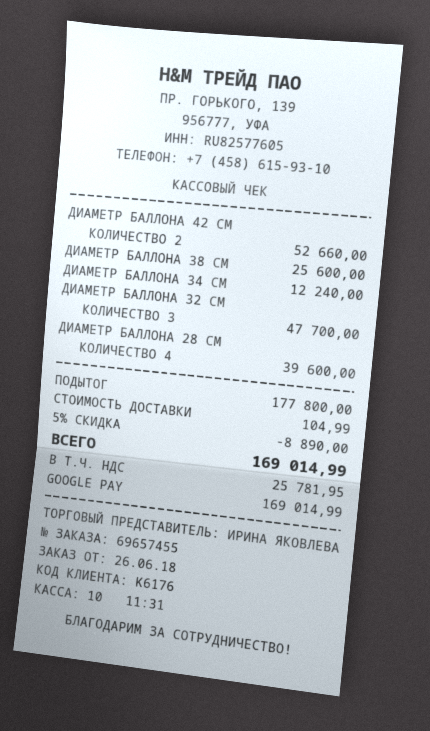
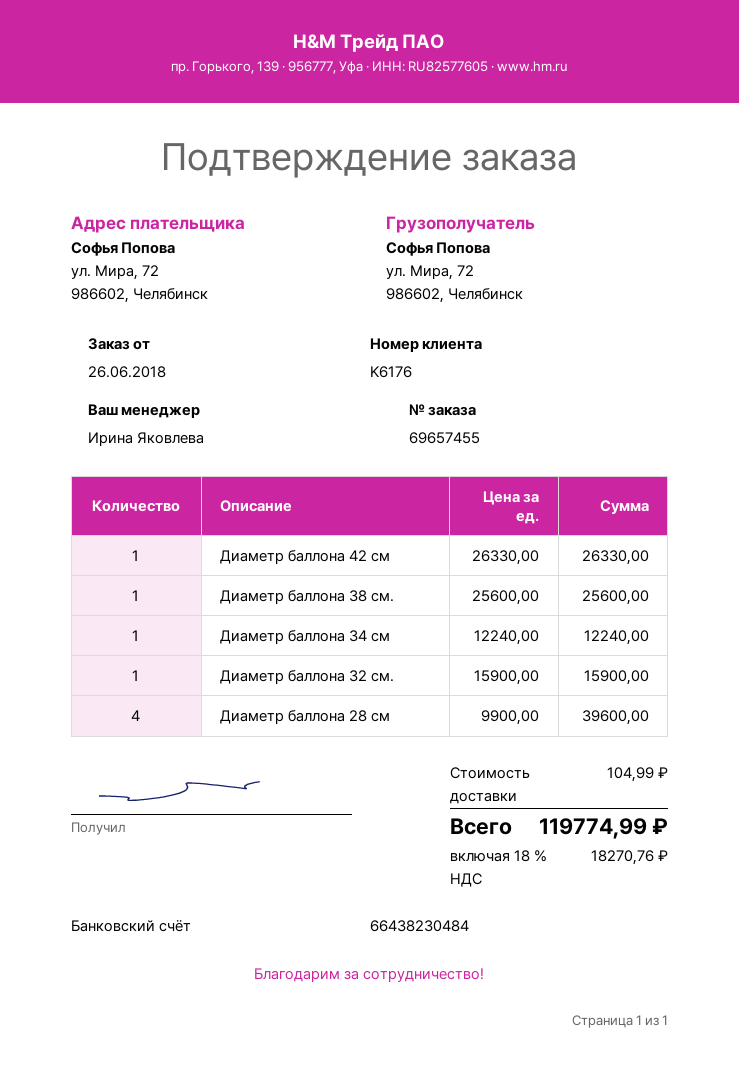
ДИАМЕТР БАЛЛОНА 42 СМ: 2 for 52660.00 -> 1 for 26330.00
ДИАМЕТР БАЛЛОНА 32 СМ: 3 for 47700.00 -> 1 for 15900.00
discount: 5% = 8890.00 -> none
tax: 25781.95 -> 18270.76
total: 169014.99 -> 119774.99

